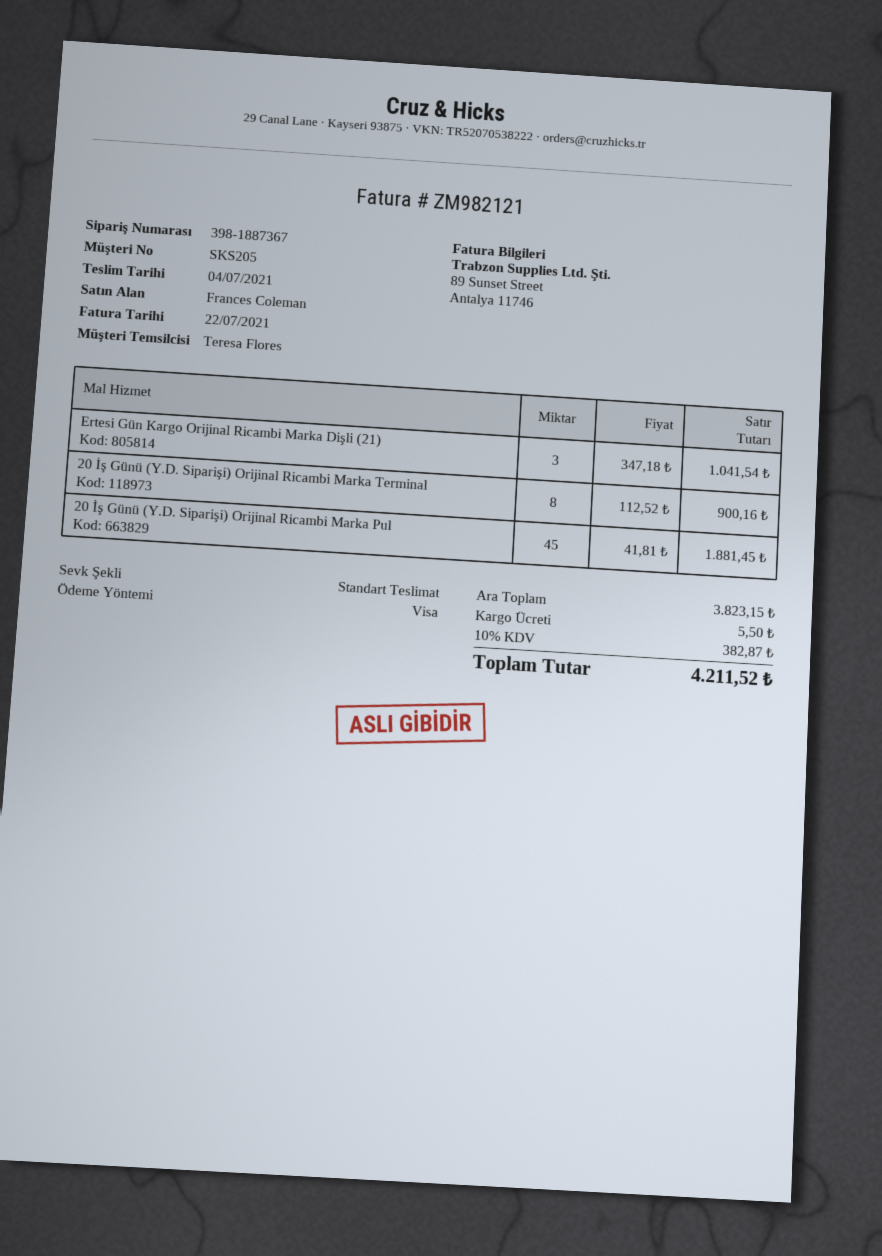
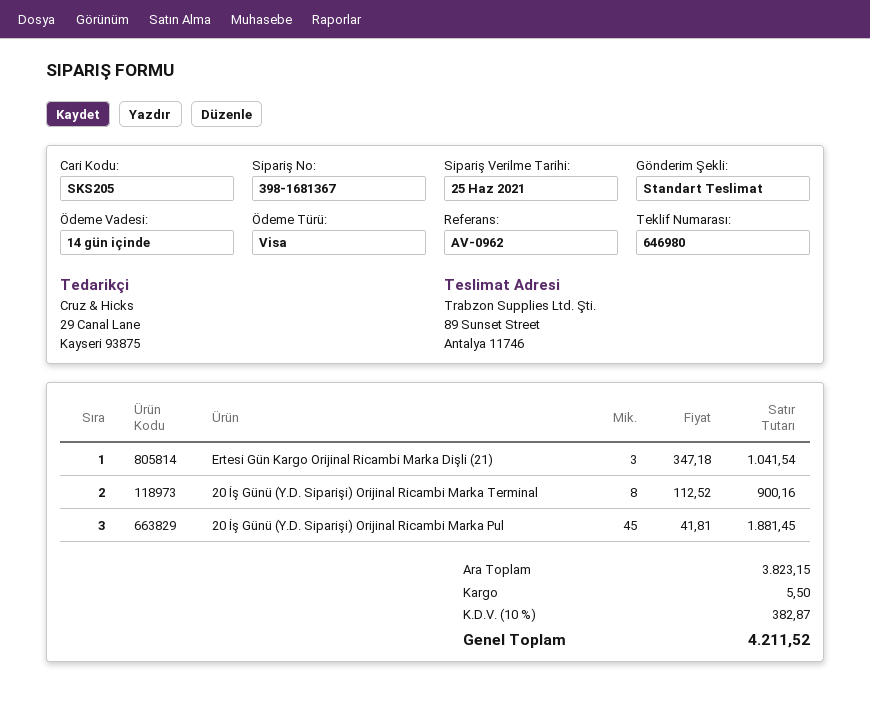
order number: 398-1887367 -> 398-1681367

